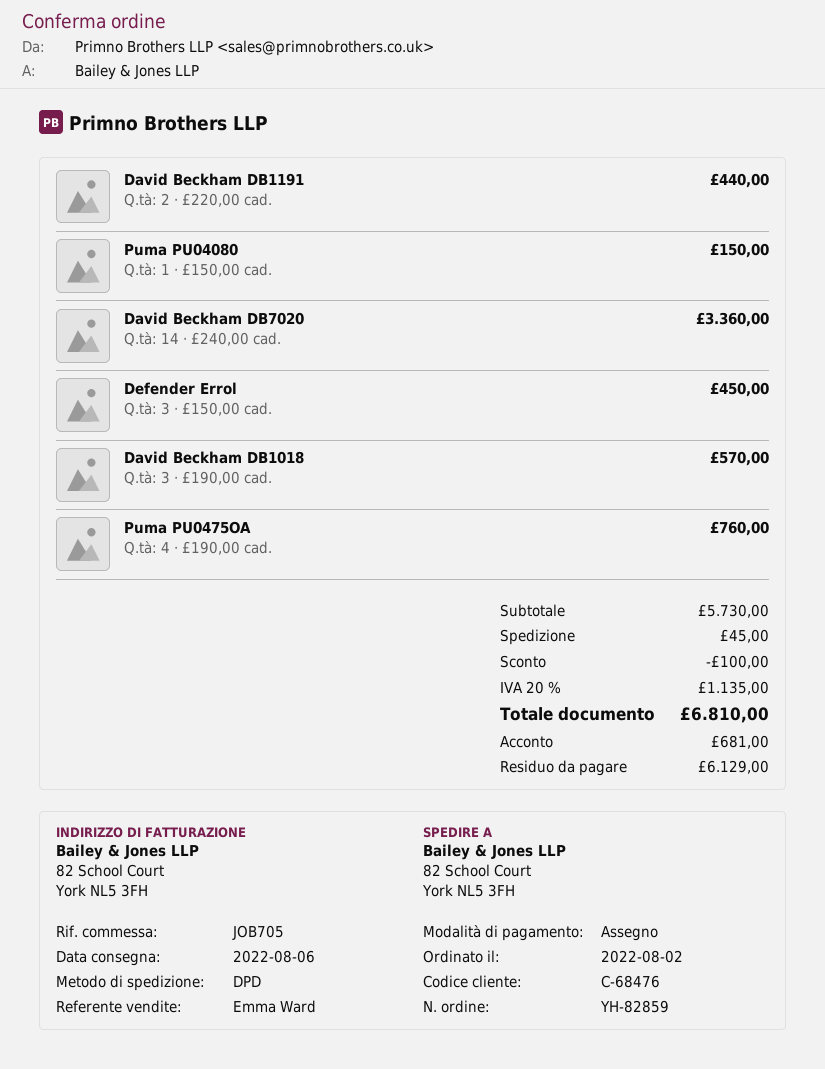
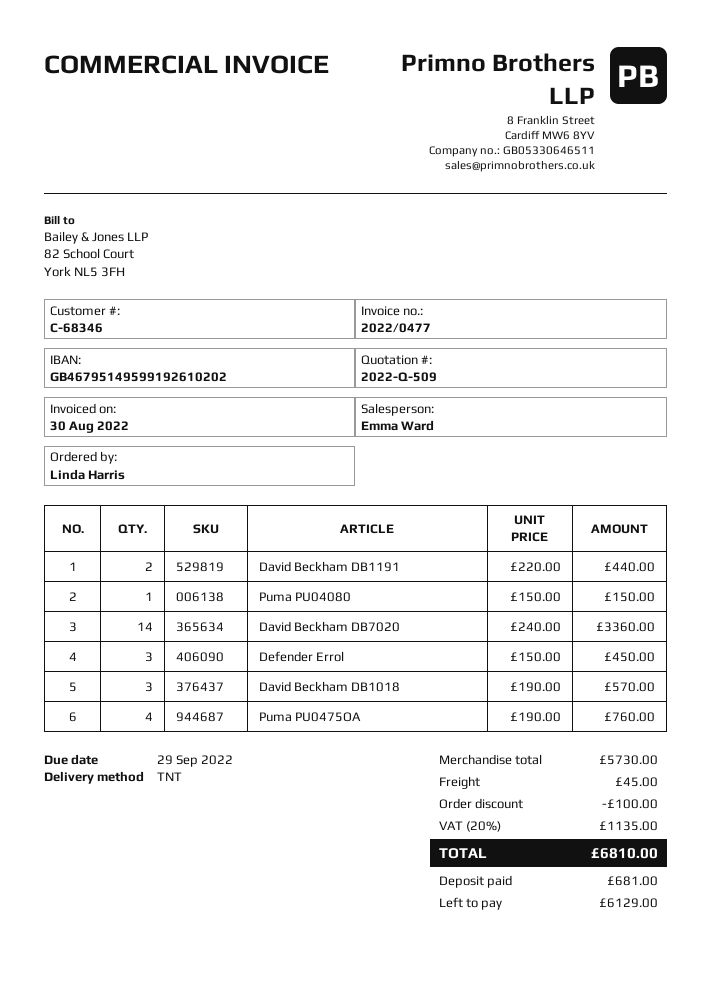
customer number: C-68476 -> C-68346
shipping method: DPD -> TNT

